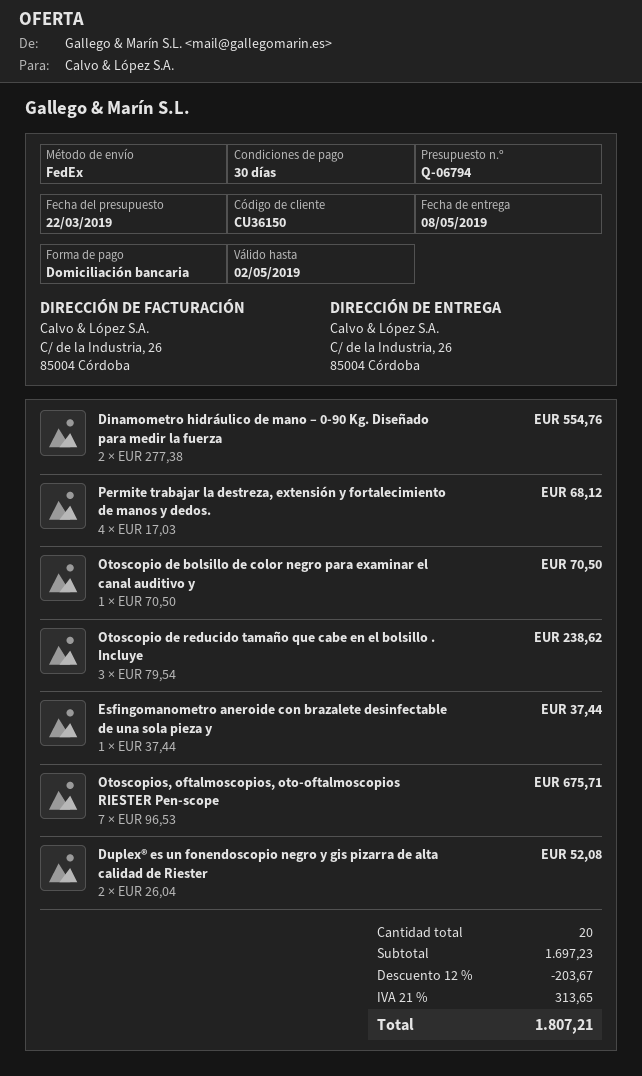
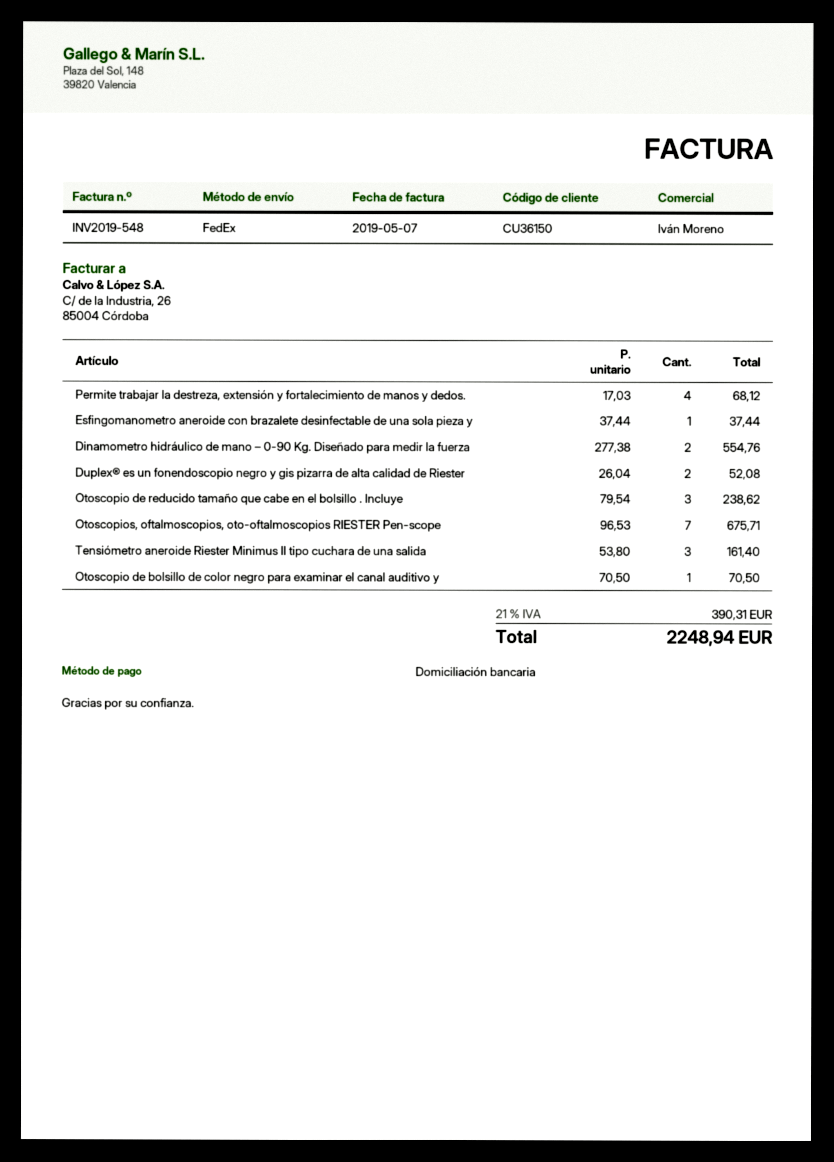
Tensiómetro aneroide Riester Minimus II tipo cuchara de una salida: none -> 3 x 53.80 = 161.40
discount: 12% = 203.67 -> none
tax: 21% = 313.65 -> 21% = 390.31
total: 1807.21 -> 2248.94

